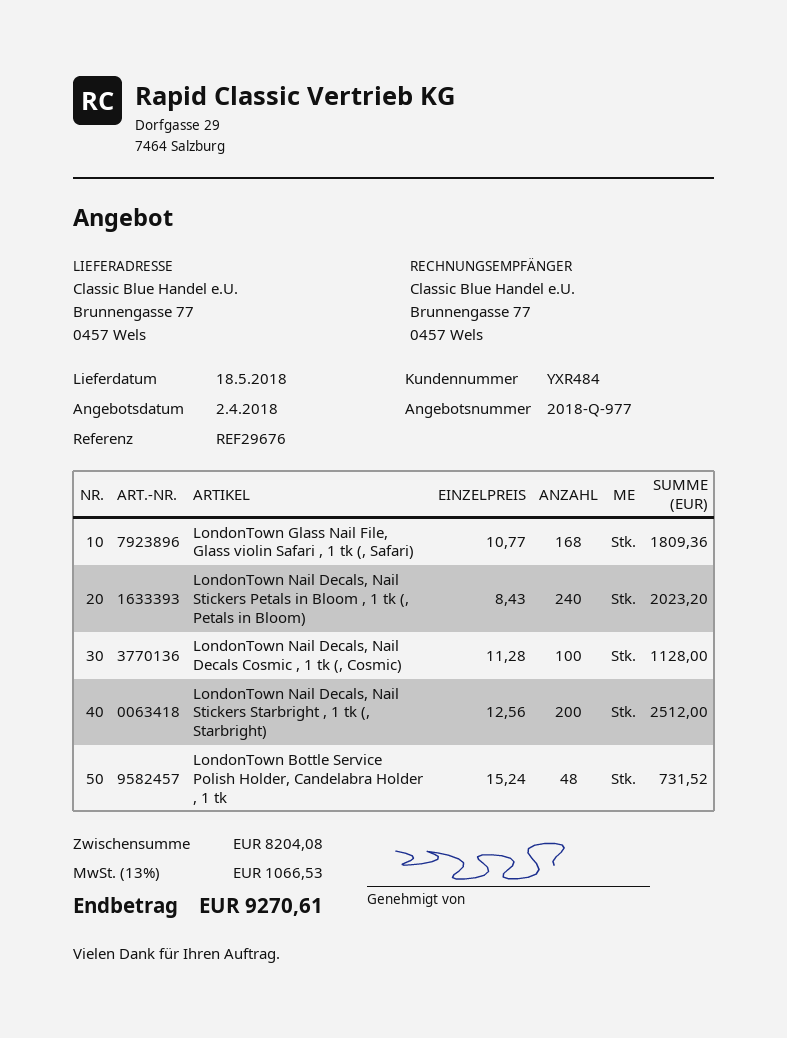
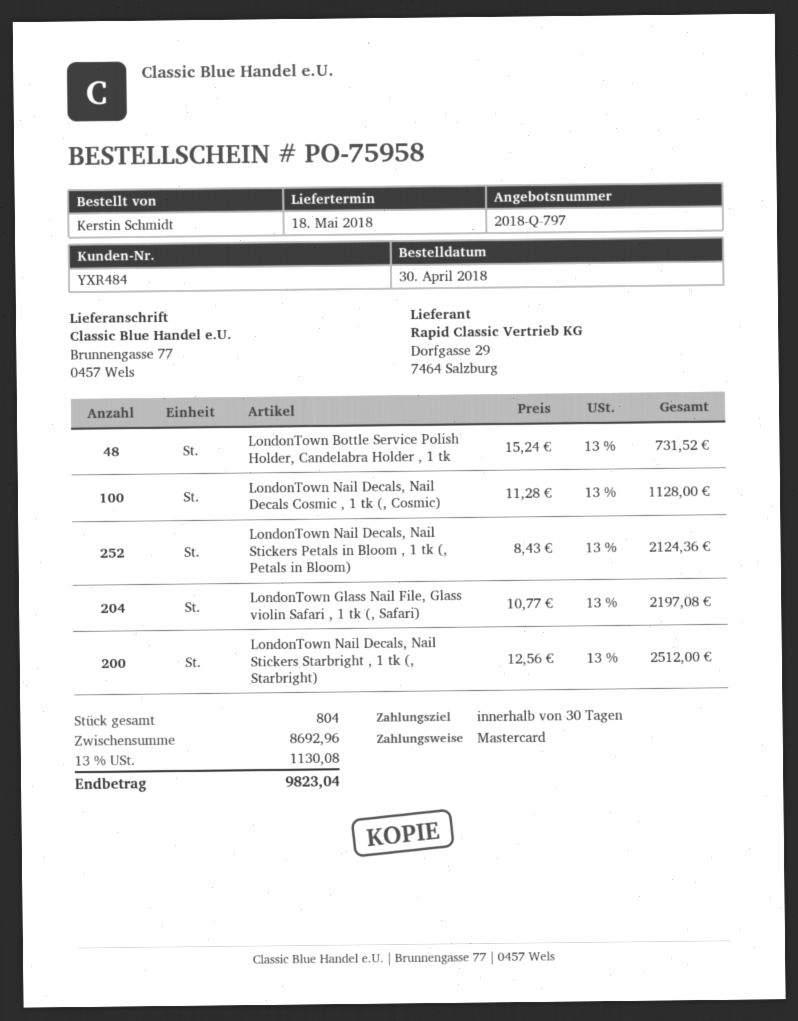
quote number: 2018-Q-977 -> 2018-Q-797
LondonTown Glass Nail File, Glass violin Safari , 1 tk (, Safari): 168 x 10.77 = 1809.36 -> 204 x 10.77 = 2197.08
LondonTown Nail Decals, Nail Stickers Petals in Bloom , 1 tk (, Petals in Bloom): 240 x 8.43 = 2023.20 -> 252 x 8.43 = 2124.36
subtotal: 8204.08 -> 8692.96
tax: 13% = 1066.53 -> 13% = 1130.08
total: 9270.61 -> 9823.04

